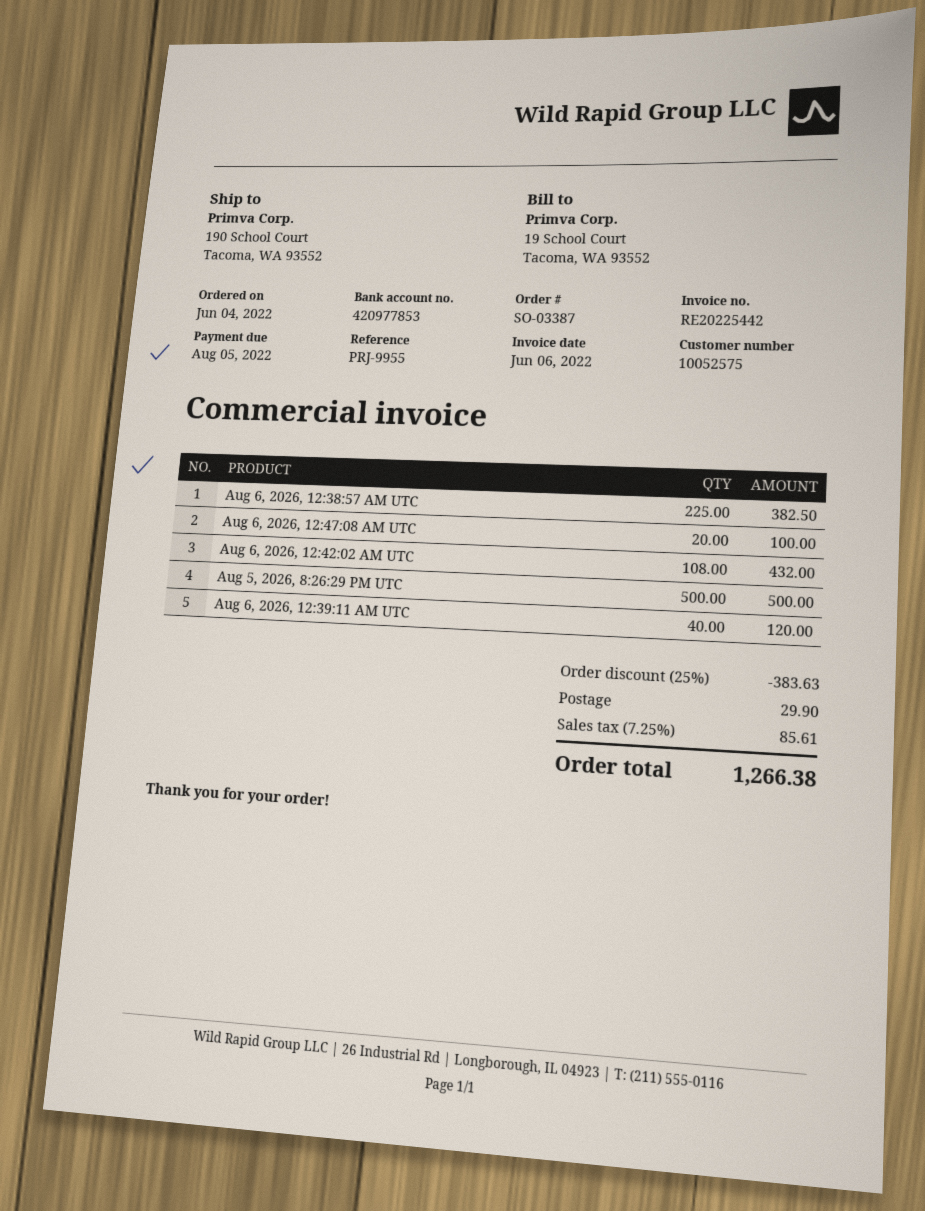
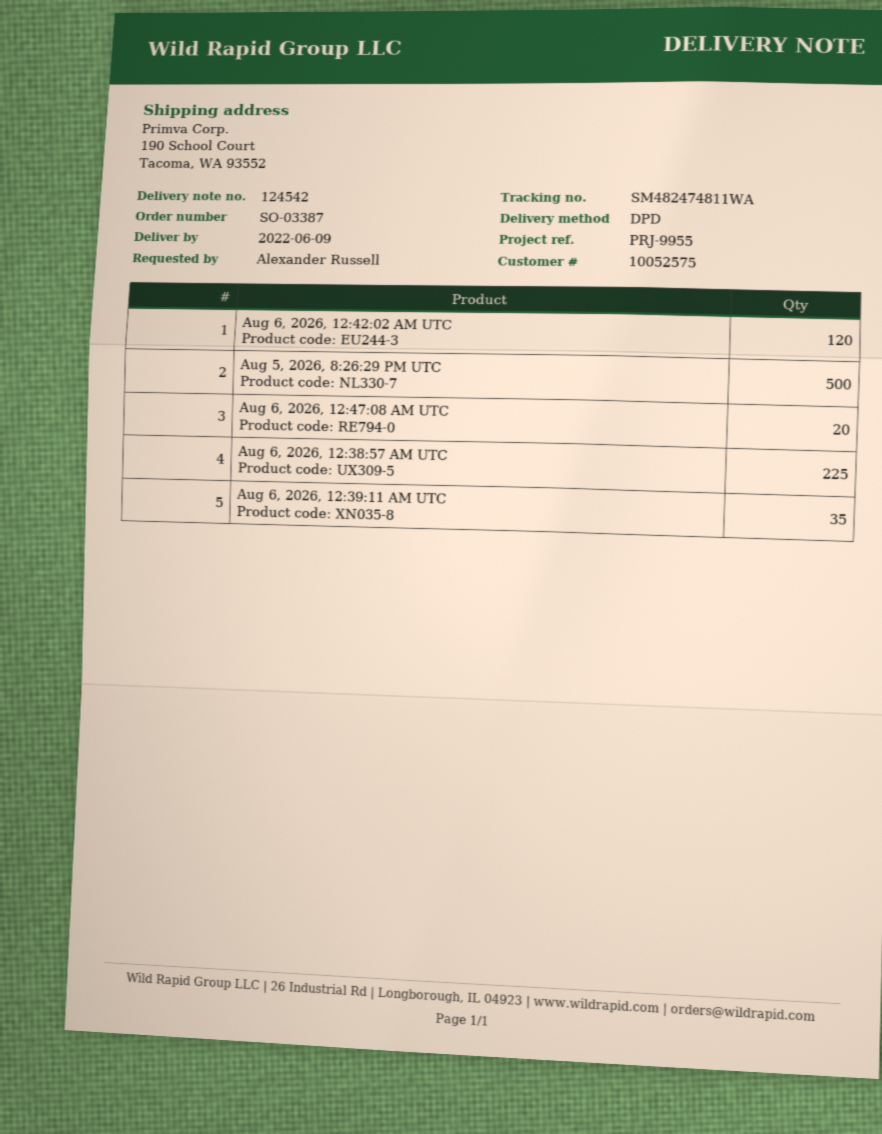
Aug 6, 2026, 12:42:02 AM UTC: 108 -> 120
Aug 6, 2026, 12:39:11 AM UTC: 40 -> 35

